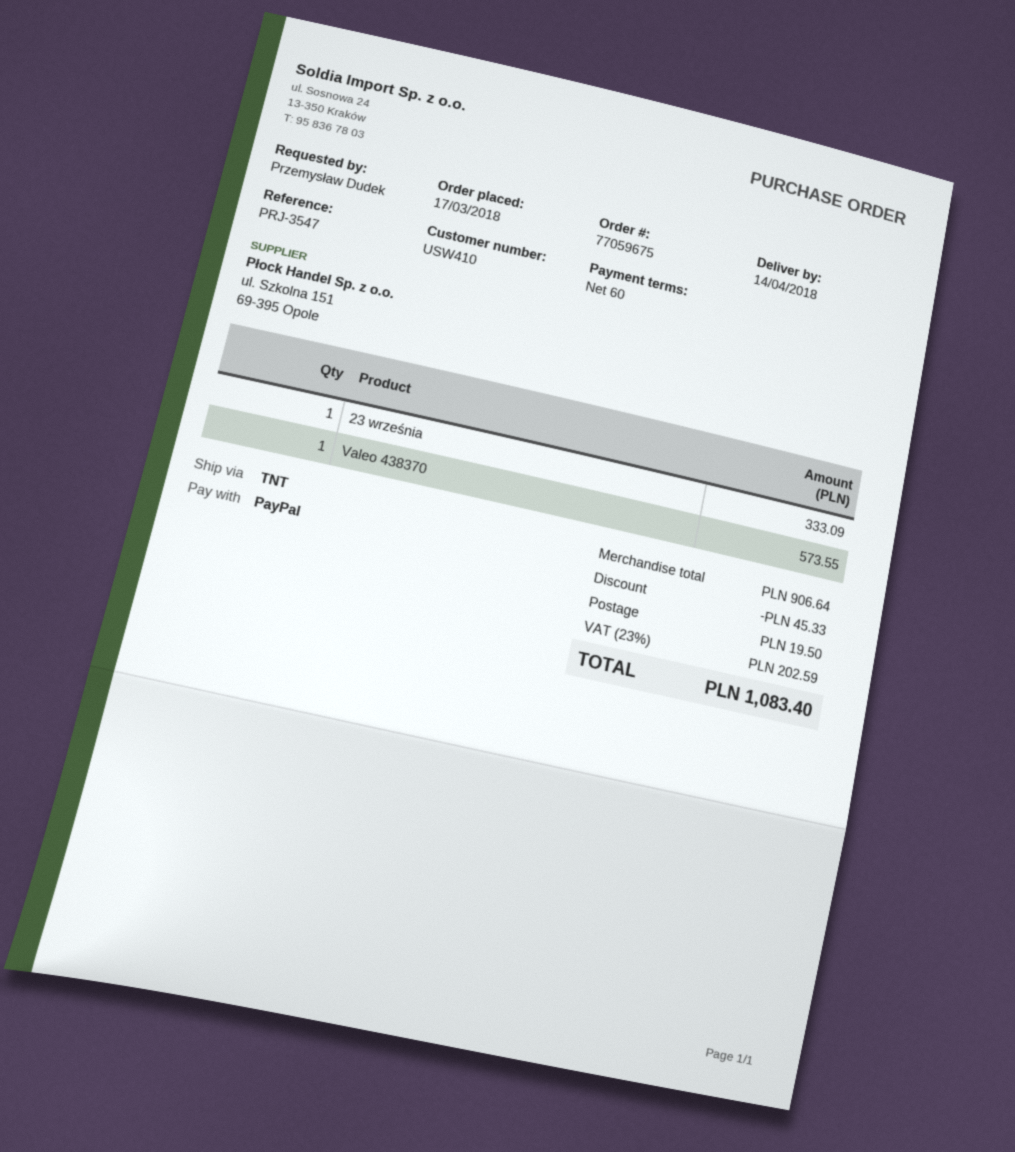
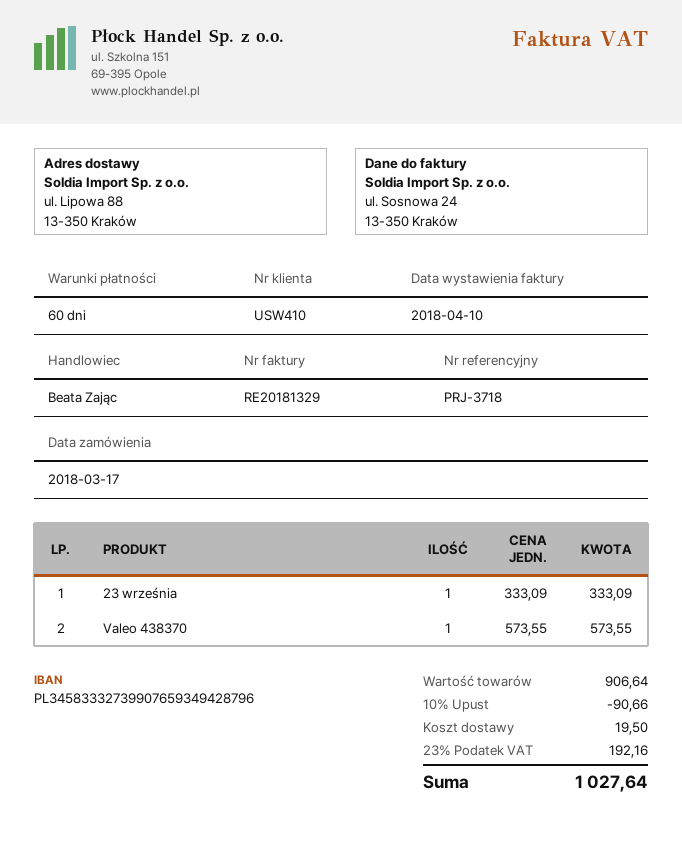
reference: PRJ-3547 -> PRJ-3718
discount: 45.33 -> 90.66
tax: 23% = 202.59 -> 23% = 192.16
total: 1083.40 -> 1027.64

